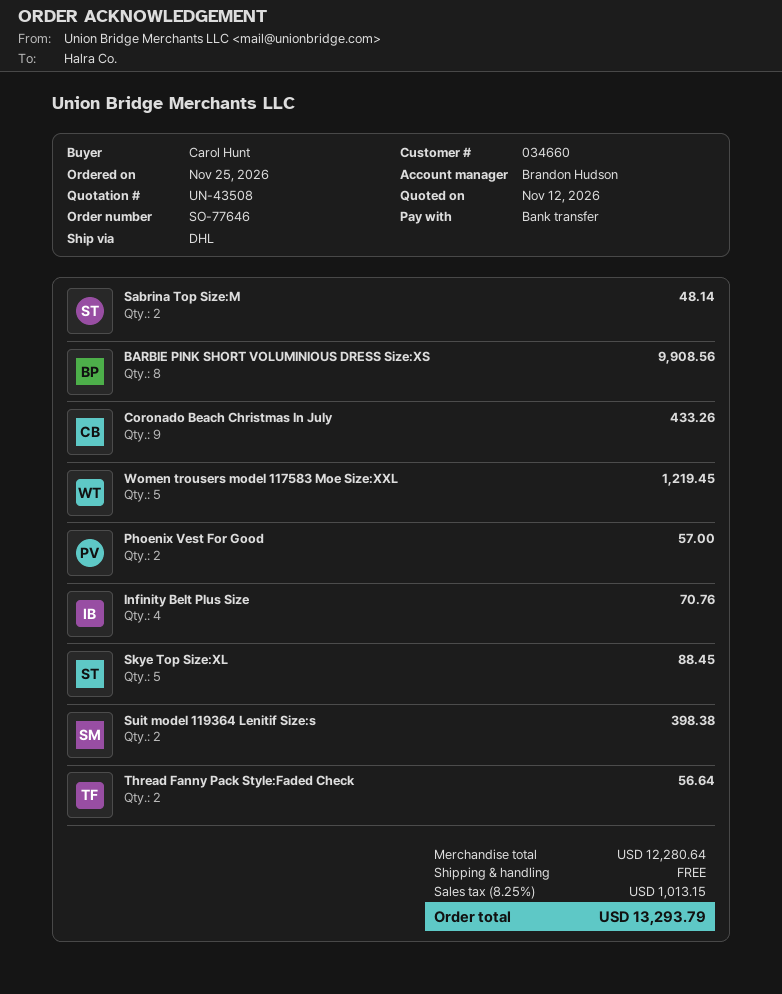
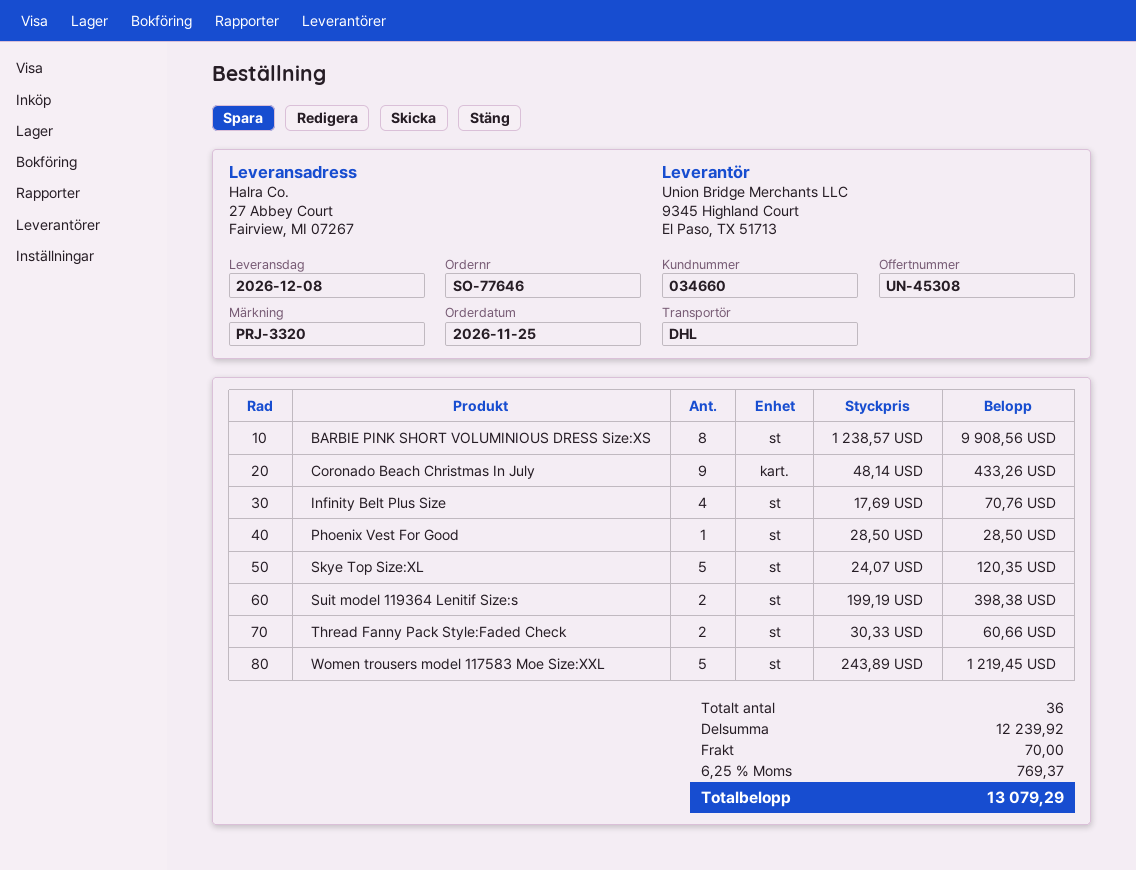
quote number: UN-43508 -> UN-45308
Sabrina Top Size:M: 2 for 48.14 -> none
Phoenix Vest For Good: 2 for 57.00 -> 1 for 28.50
Skye Top Size:XL: 5 for 88.45 -> 5 for 120.35
Thread Fanny Pack Style:Faded Check: 2 for 56.64 -> 2 for 60.66
subtotal: 12280.64 -> 12239.92
shipping: 0.00 -> 70.00
tax: 8.25% = 1013.15 -> 6.25% = 769.37
total: 13293.79 -> 13079.29

